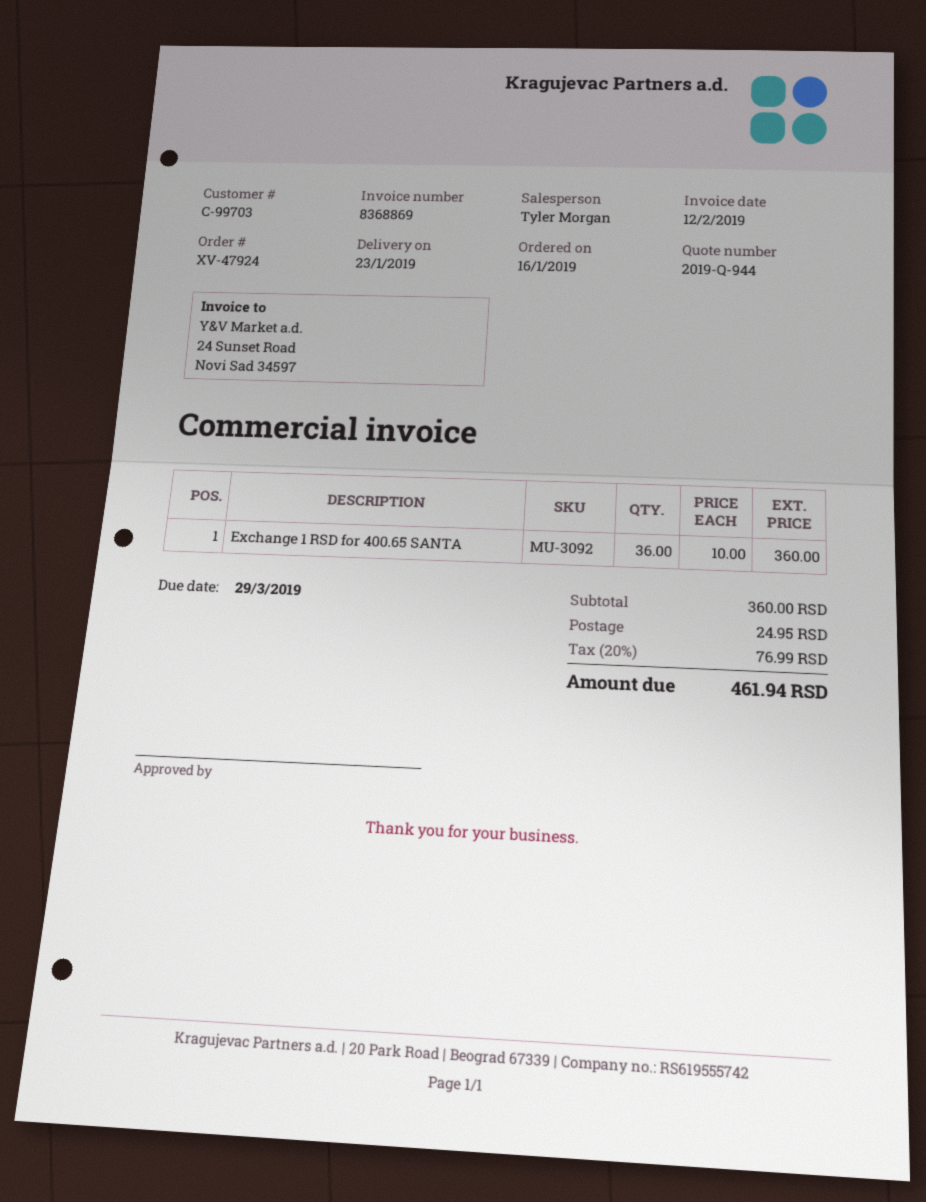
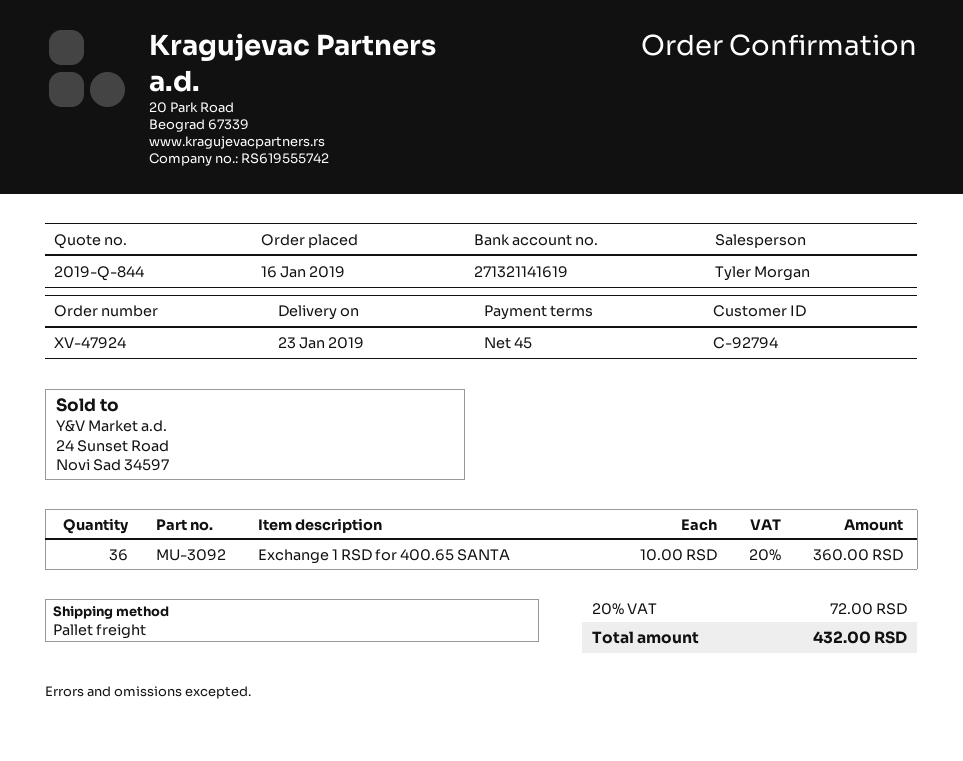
quote number: 2019-Q-944 -> 2019-Q-844
customer number: C-99703 -> C-92794
shipping: 24.95 -> none
tax: 20% = 76.99 -> 20% = 72.00
total: 461.94 -> 432.00

